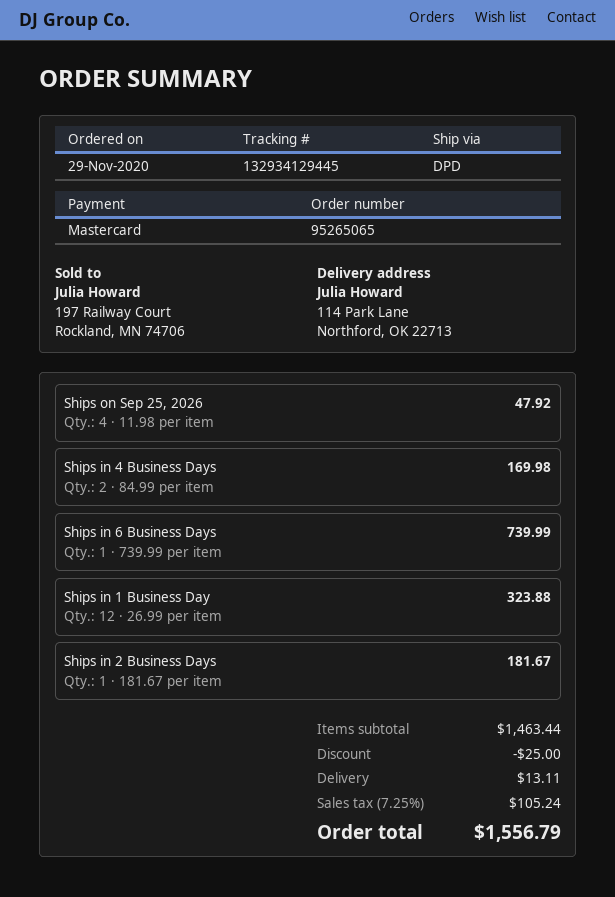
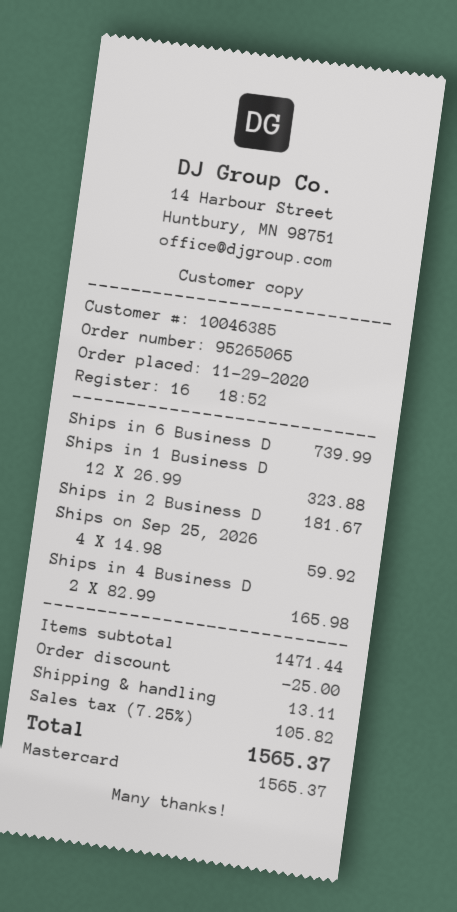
Ships on Sep 25, 2026: 4 x 11.98 = 47.92 -> 4 x 14.98 = 59.92
Ships in 4 Business Days: 2 x 84.99 = 169.98 -> 2 x 82.99 = 165.98
subtotal: 1463.44 -> 1471.44
tax: 7.25% = 105.24 -> 7.25% = 105.82
total: 1556.79 -> 1565.37

